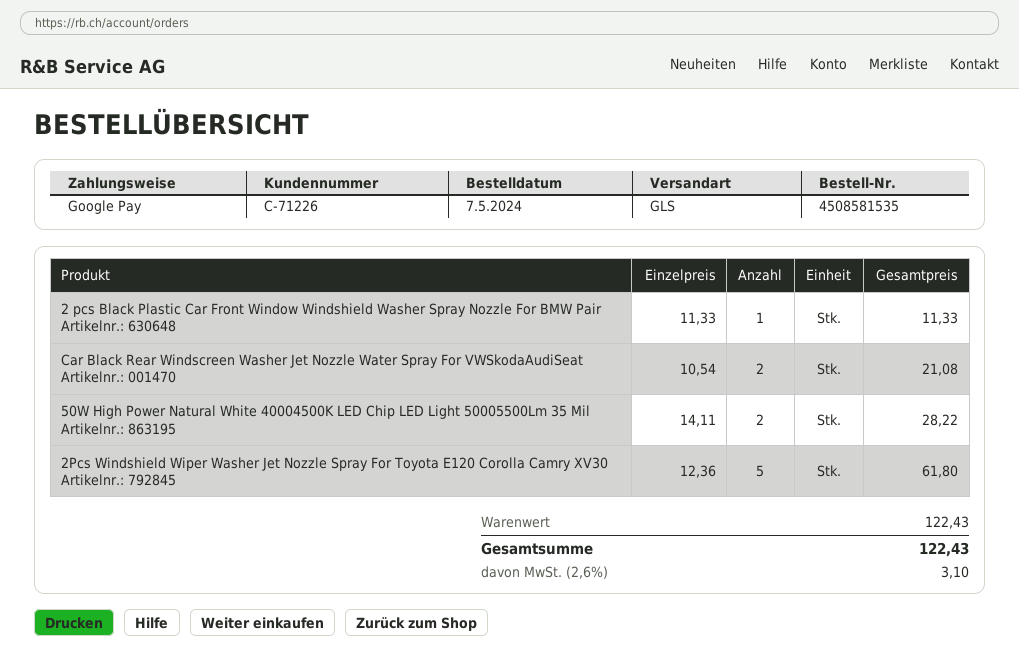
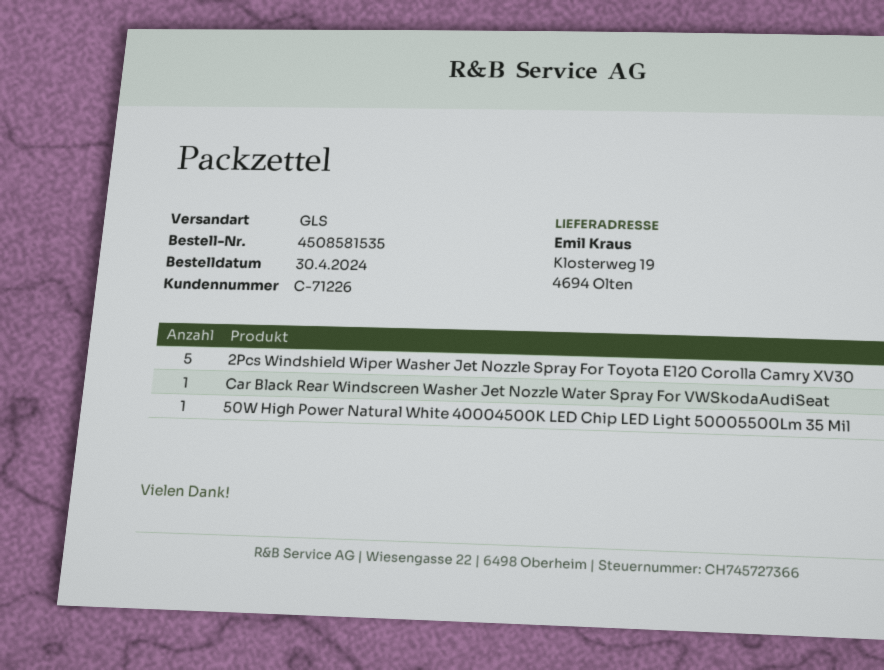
order date: 2024-05-07 -> 2024-04-30
2 pcs Black Plastic Car Front Window Windshield Washer Spray Nozzle For BMW Pair: 1 -> none
Car Black Rear Windscreen Washer Jet Nozzle Water Spray For VWSkodaAudiSeat: 2 -> 1
50W High Power Natural White 40004500K LED Chip LED Light 50005500Lm 35 Mil: 2 -> 1

